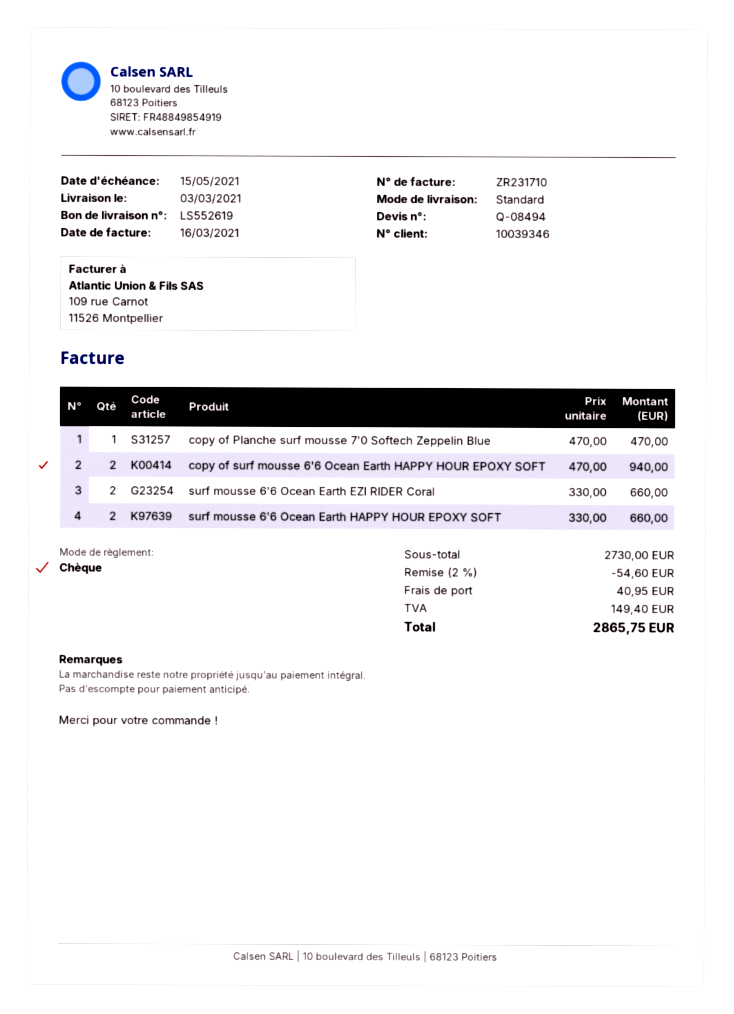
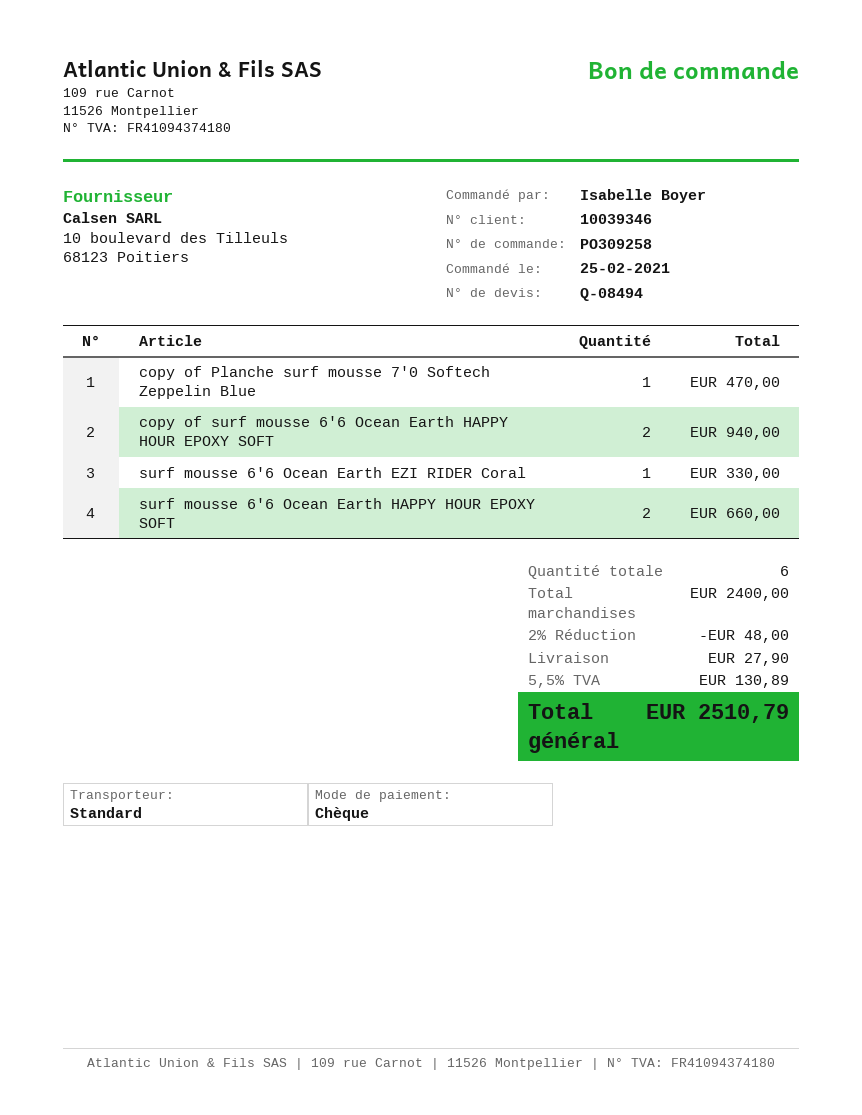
surf mousse 6'6 Ocean Earth EZI RIDER Coral: 2 for 660.00 -> 1 for 330.00
subtotal: 2730.00 -> 2400.00
discount: 2% = 54.60 -> 2% = 48.00
shipping: 40.95 -> 27.90
tax: 149.40 -> 130.89
total: 2865.75 -> 2510.79

